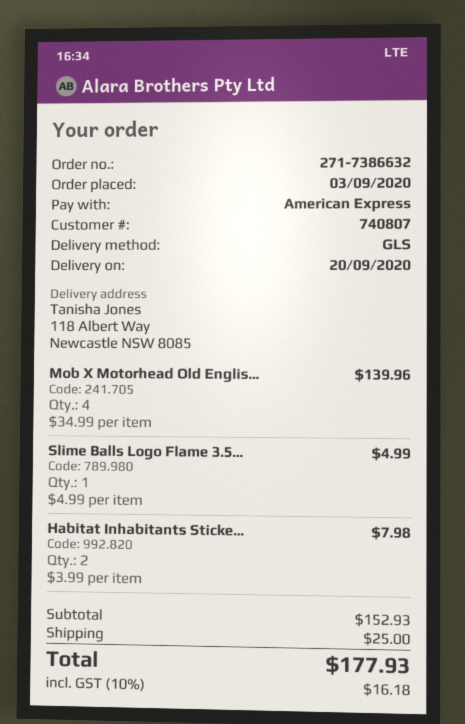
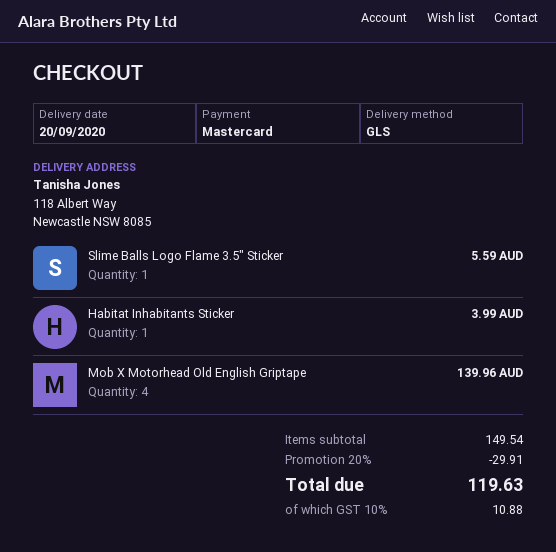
payment method: American Express -> Mastercard
Slime Balls Logo Flame 3.5...: 1 for 4.99 -> 1 for 5.59
Habitat Inhabitants Sticke...: 2 for 7.98 -> 1 for 3.99
subtotal: 152.93 -> 149.54
discount: none -> 20% = 29.91
shipping: 25.00 -> none
tax: 10% = 16.18 -> 10% = 10.88
total: 177.93 -> 119.63

